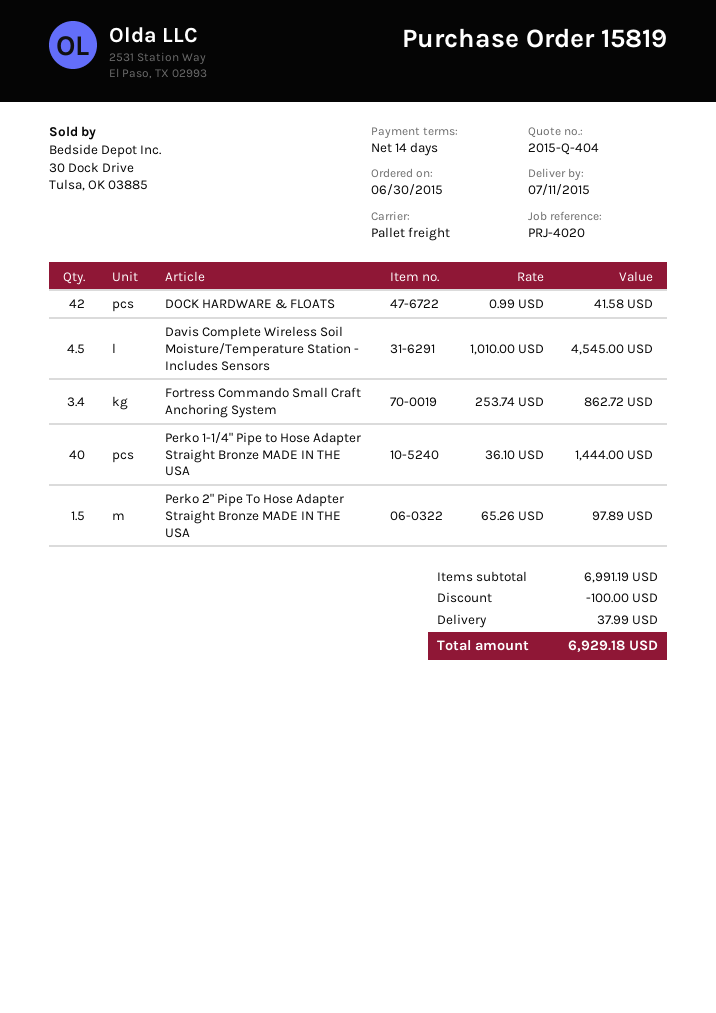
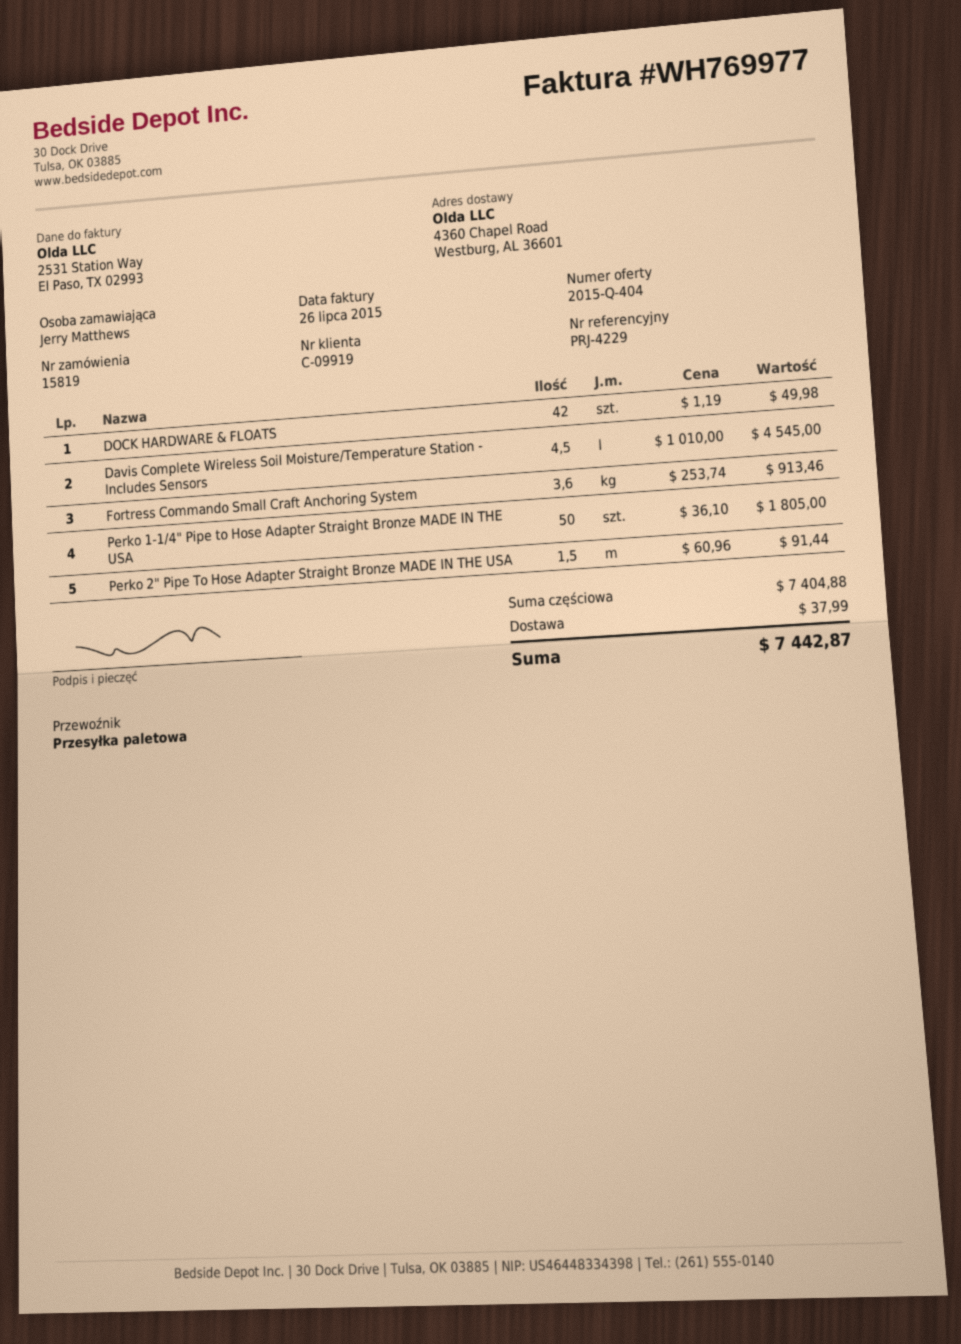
reference: PRJ-4020 -> PRJ-4229
DOCK HARDWARE & FLOATS: 42 x 0.99 = 41.58 -> 42 x 1.19 = 49.98
Fortress Commando Small Craft Anchoring System: 3.4 x 253.74 = 862.72 -> 3.6 x 253.74 = 913.46
Perko 1-1/4" Pipe to Hose Adapter Straight Bronze MADE IN THE USA: 40 x 36.10 = 1444.00 -> 50 x 36.10 = 1805.00
Perko 2" Pipe To Hose Adapter Straight Bronze MADE IN THE USA: 1.5 x 65.26 = 97.89 -> 1.5 x 60.96 = 91.44
subtotal: 6991.19 -> 7404.88
discount: 100.00 -> none
total: 6929.18 -> 7442.87

